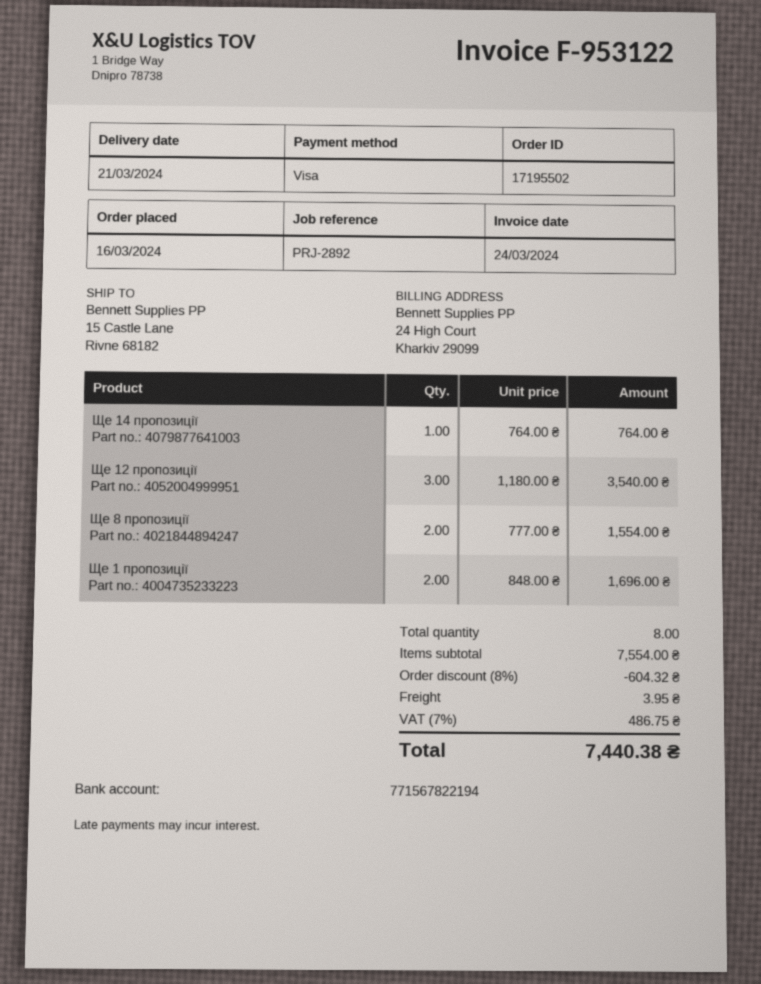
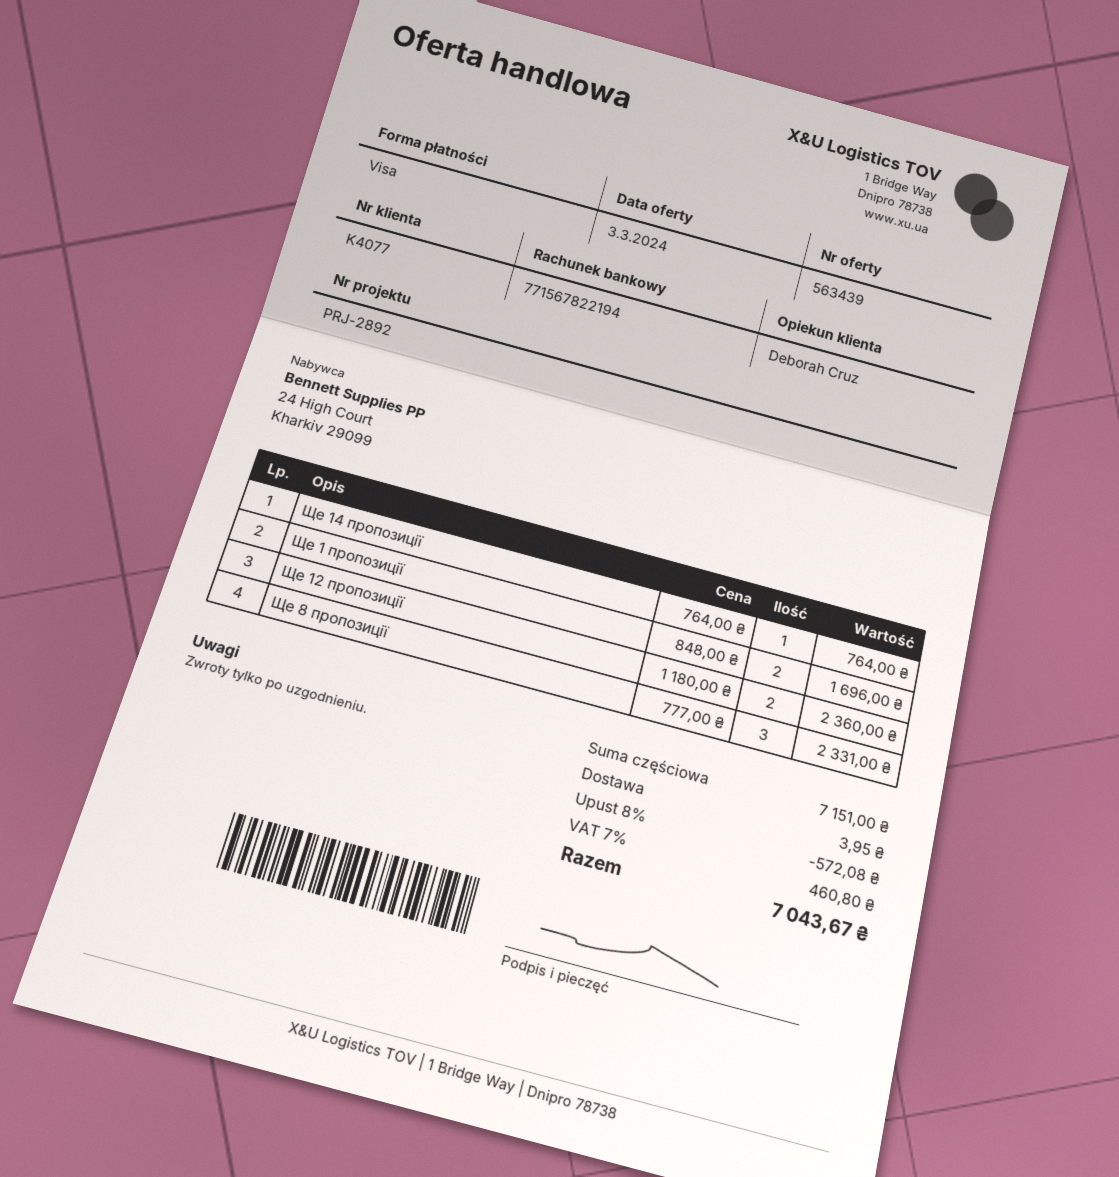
Ще 12 пропозиції: 3 x 1180.00 = 3540.00 -> 2 x 1180.00 = 2360.00
Ще 8 пропозиції: 2 x 777.00 = 1554.00 -> 3 x 777.00 = 2331.00
subtotal: 7554.00 -> 7151.00
discount: 8% = 604.32 -> 8% = 572.08
tax: 7% = 486.75 -> 7% = 460.80
total: 7440.38 -> 7043.67

